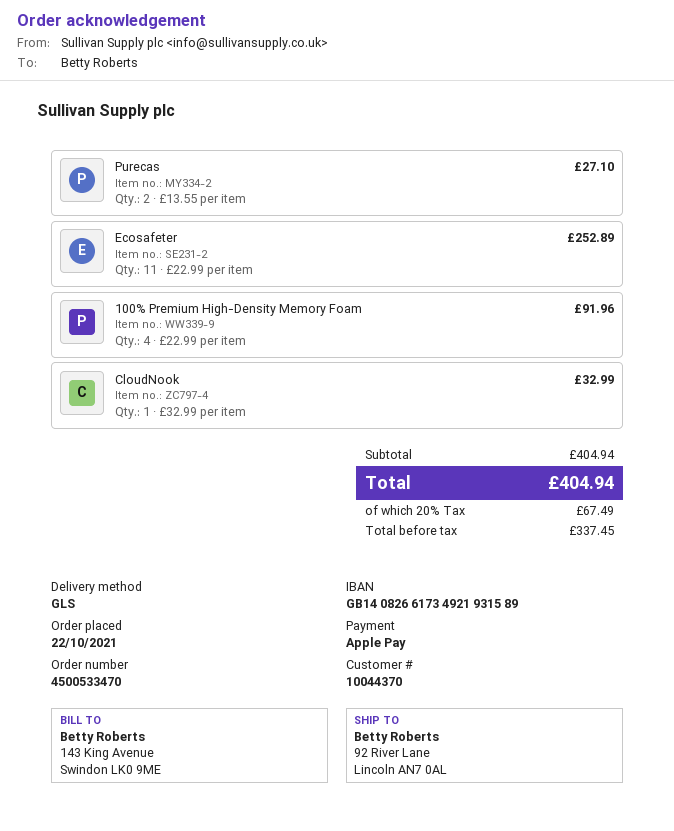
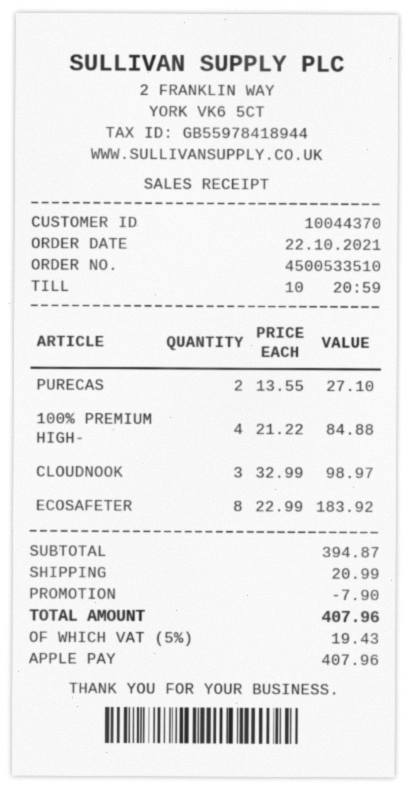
order number: 4500533470 -> 4500533510
Ecosafeter: 11 x 22.99 = 252.89 -> 8 x 22.99 = 183.92
100% Premium High-Density Memory Foam: 4 x 22.99 = 91.96 -> 4 x 21.22 = 84.88
CloudNook: 1 x 32.99 = 32.99 -> 3 x 32.99 = 98.97
subtotal: 404.94 -> 394.87
discount: none -> 7.90
shipping: none -> 20.99
tax: 20% = 67.49 -> 5% = 19.43
total: 404.94 -> 407.96

